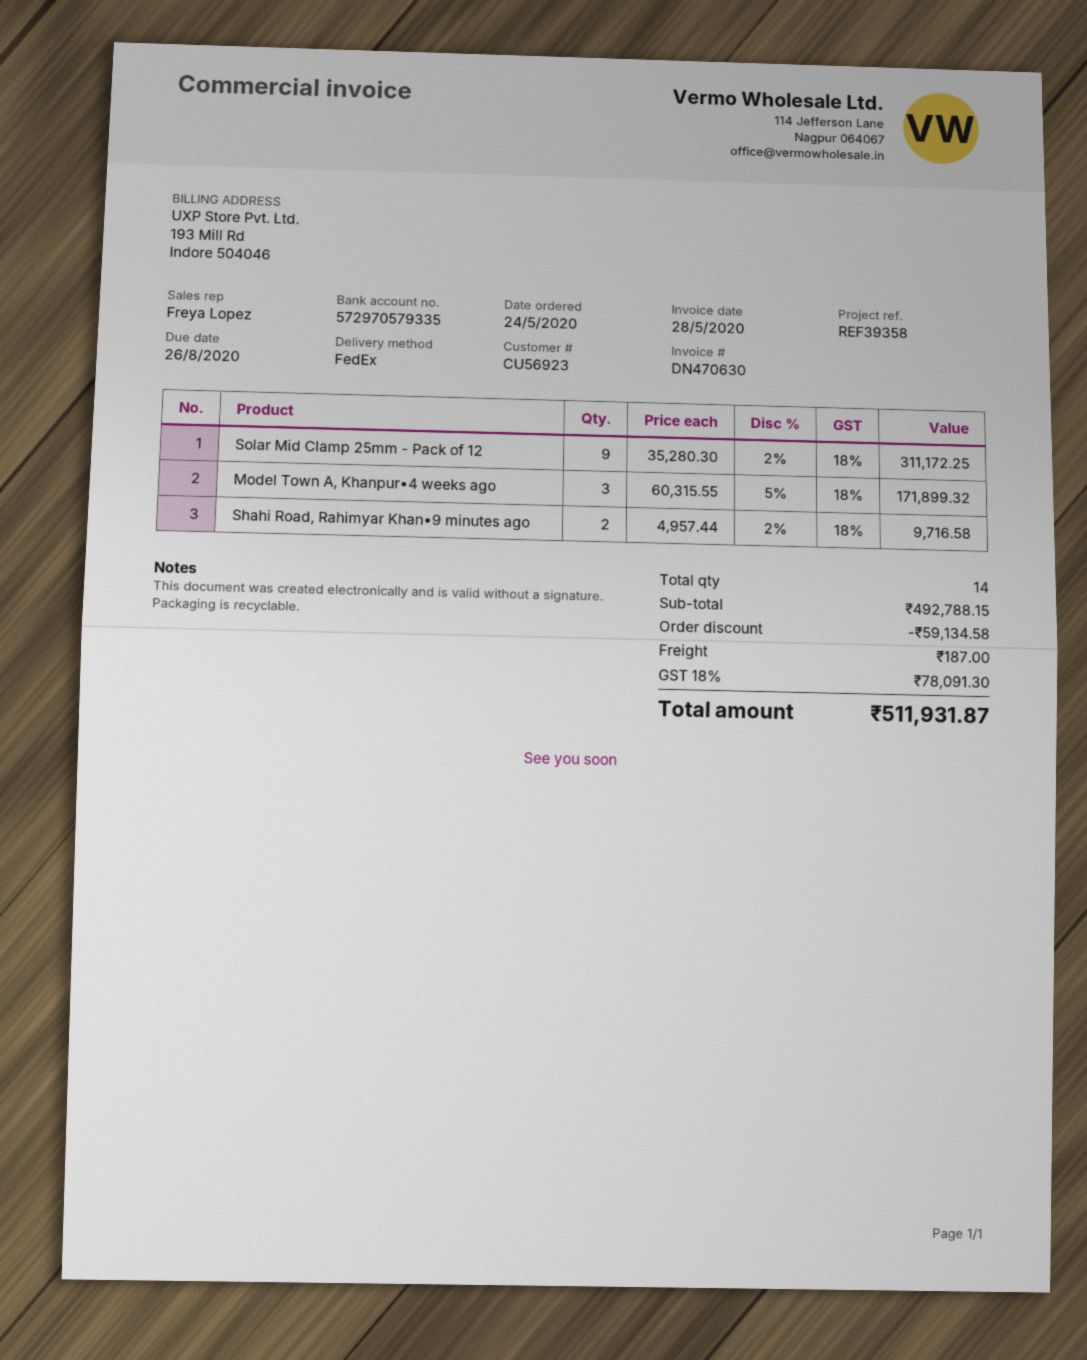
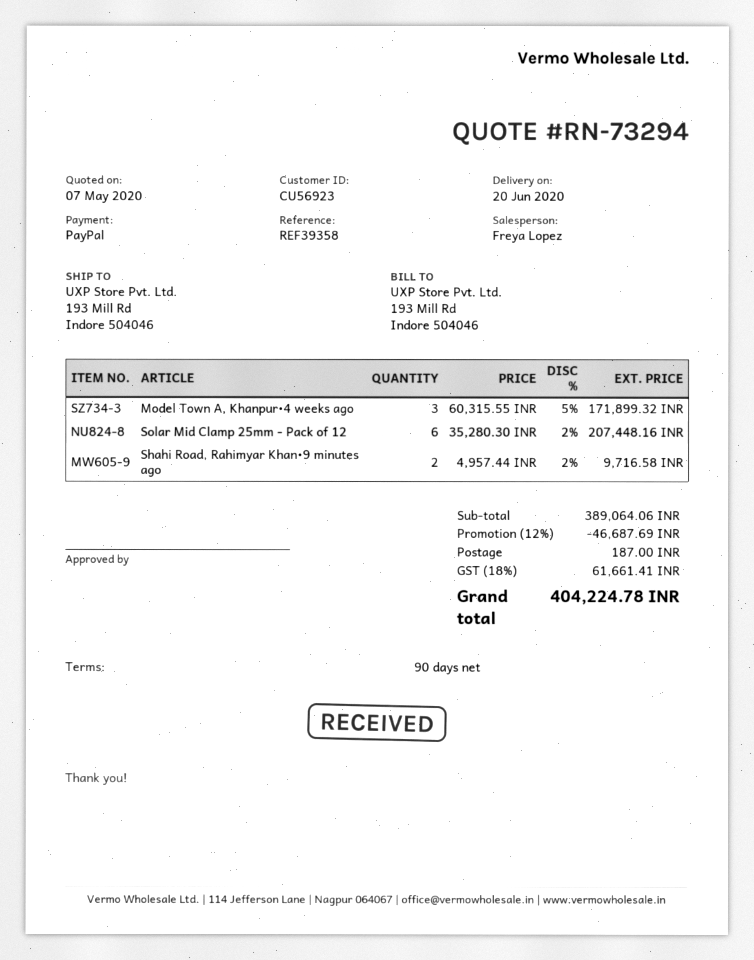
Solar Mid Clamp 25mm - Pack of 12: 9 x 35280.30 - 2% = 311172.25 -> 6 x 35280.30 - 2% = 207448.16
subtotal: 492788.15 -> 389064.06
discount: 59134.58 -> 46687.69
tax: 18% = 78091.30 -> 18% = 61661.41
total: 511931.87 -> 404224.78

